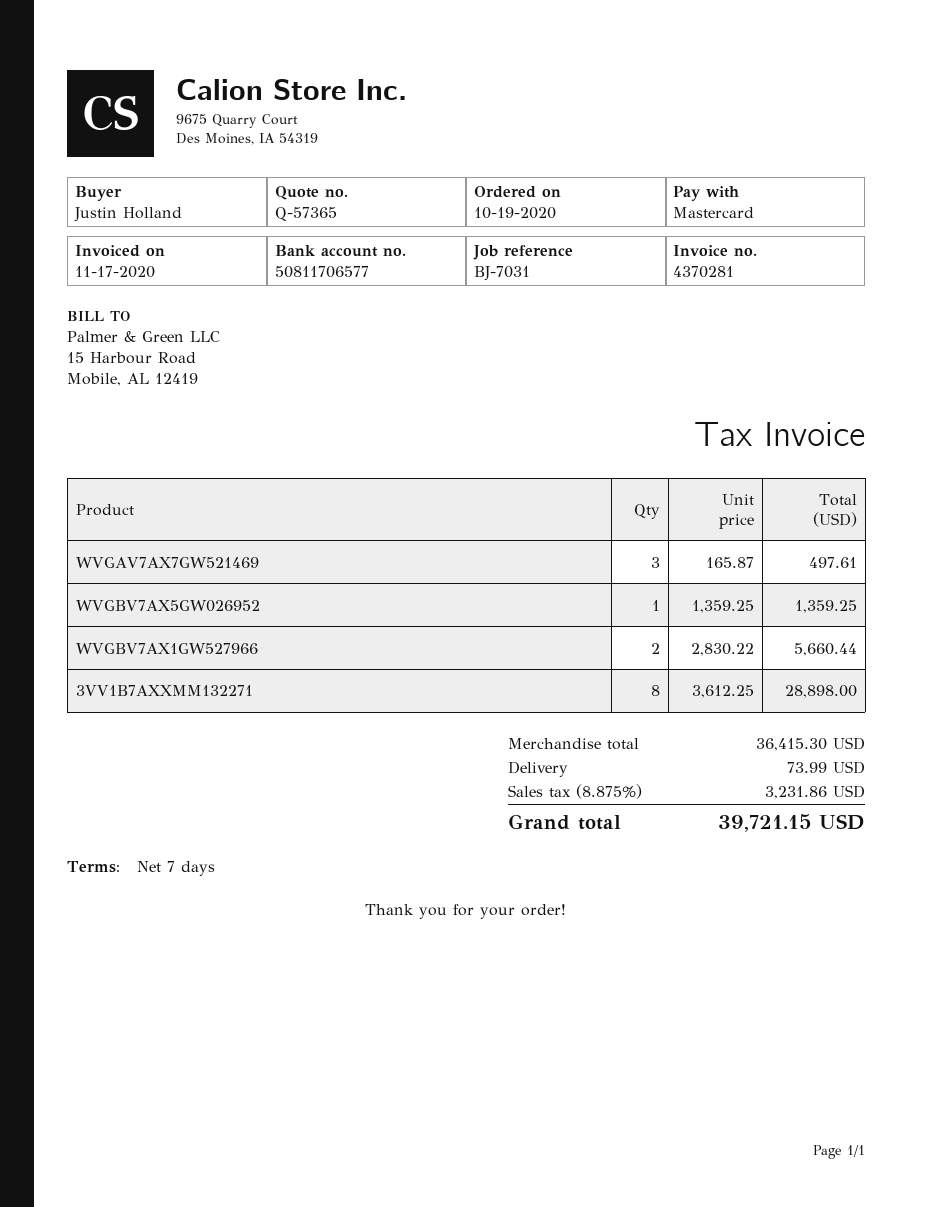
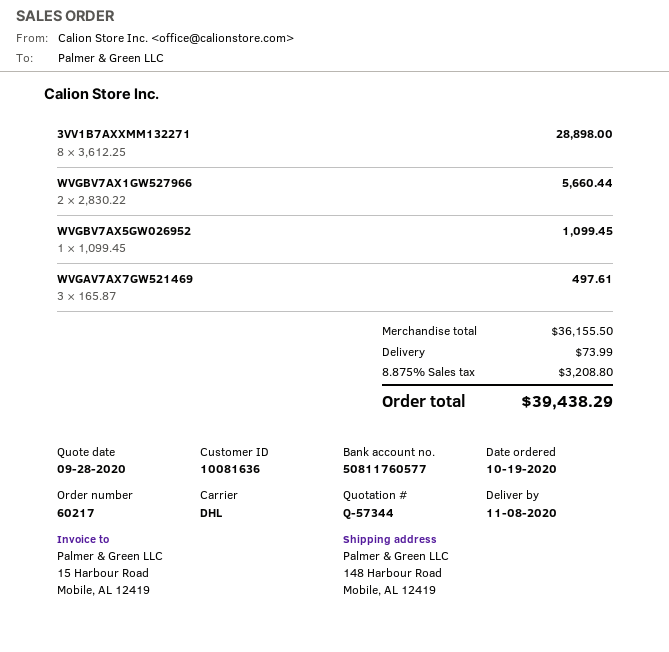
quote number: Q-57365 -> Q-57344
bank account: 50811706577 -> 50811760577
WVGBV7AX5GW026952: 1 x 1359.25 = 1359.25 -> 1 x 1099.45 = 1099.45
subtotal: 36415.30 -> 36155.50
tax: 8.875% = 3231.86 -> 8.875% = 3208.80
total: 39721.15 -> 39438.29

